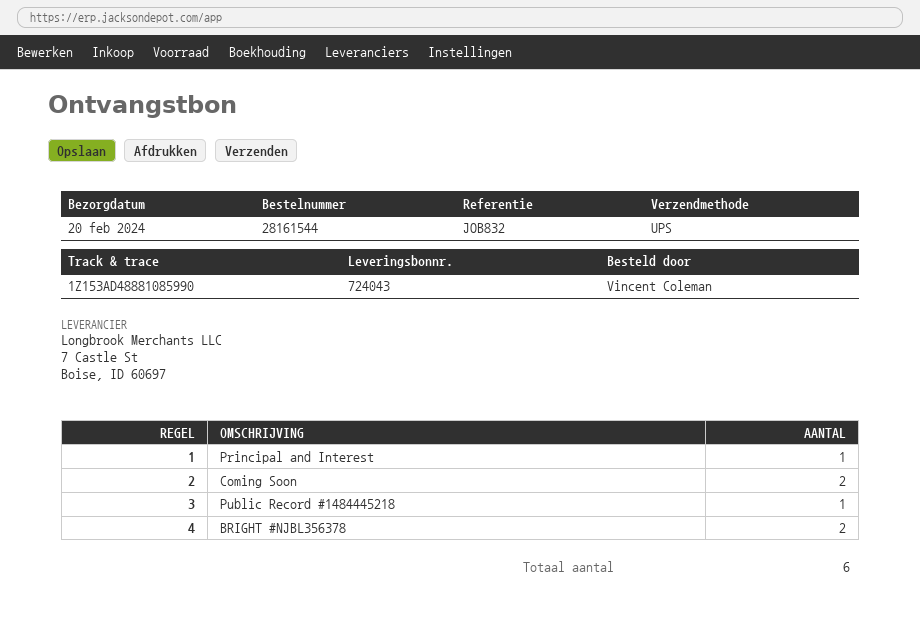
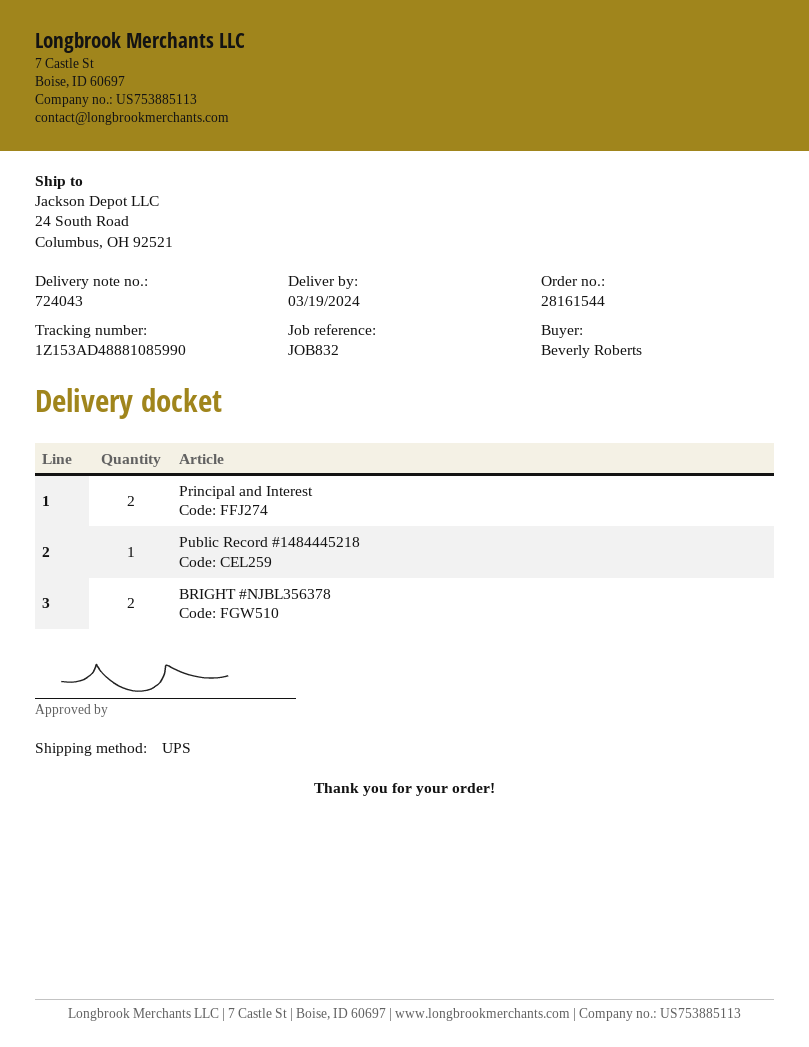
delivery date: 2024-02-20 -> 2024-03-19
ordered by: Vincent Coleman -> Beverly Roberts
Principal and Interest: 1 -> 2
Coming Soon: 2 -> none

